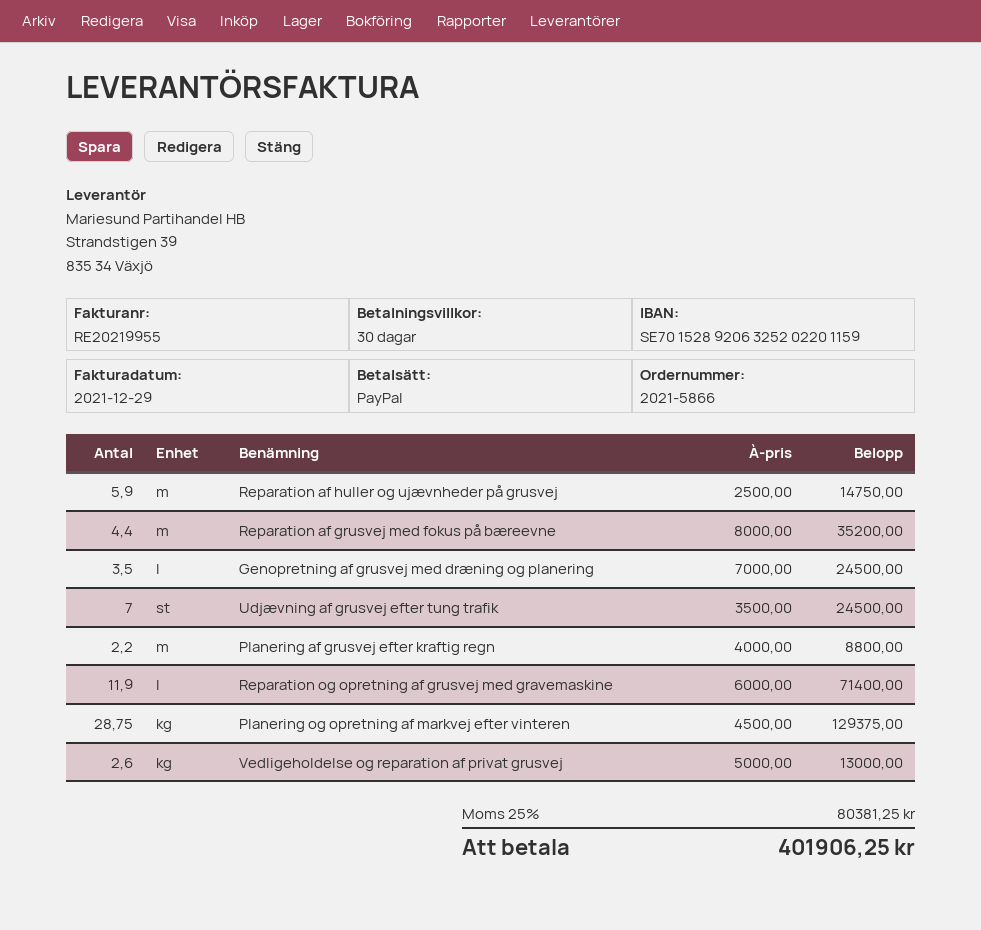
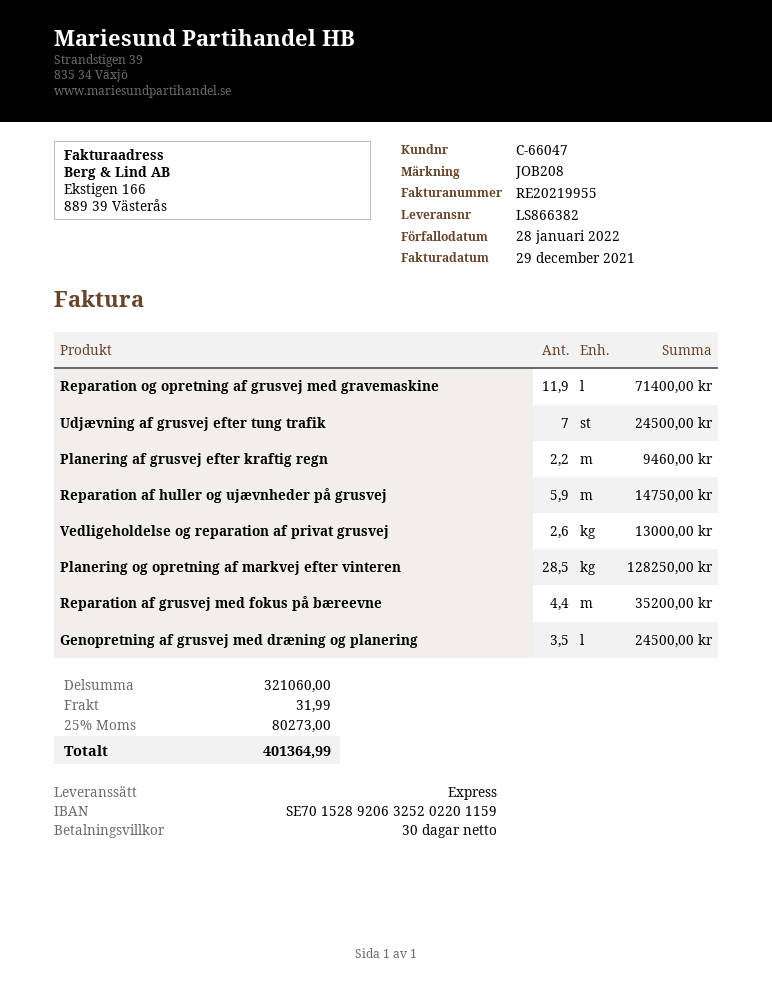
Planering af grusvej efter kraftig regn: 2.2 for 8800.00 -> 2.2 for 9460.00
Planering og opretning af markvej efter vinteren: 28.75 for 129375.00 -> 28.5 for 128250.00
shipping: none -> 31.99
tax: 25% = 80381.25 -> 25% = 80273.00
total: 401906.25 -> 401364.99

